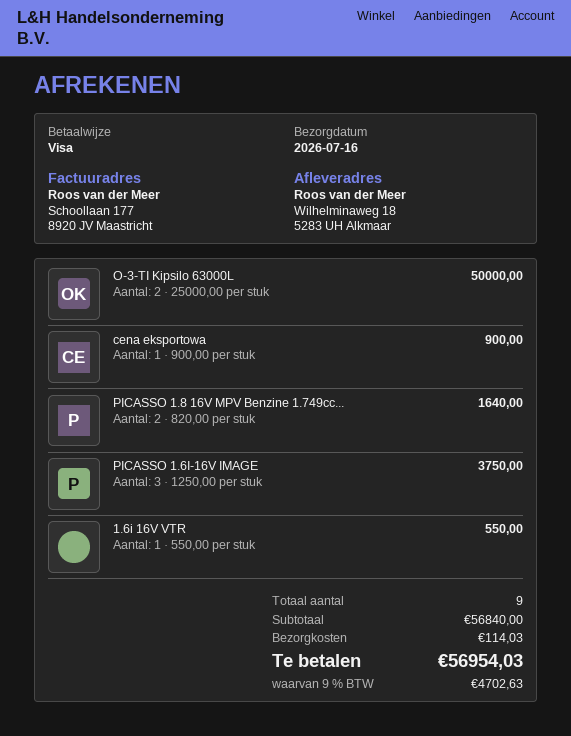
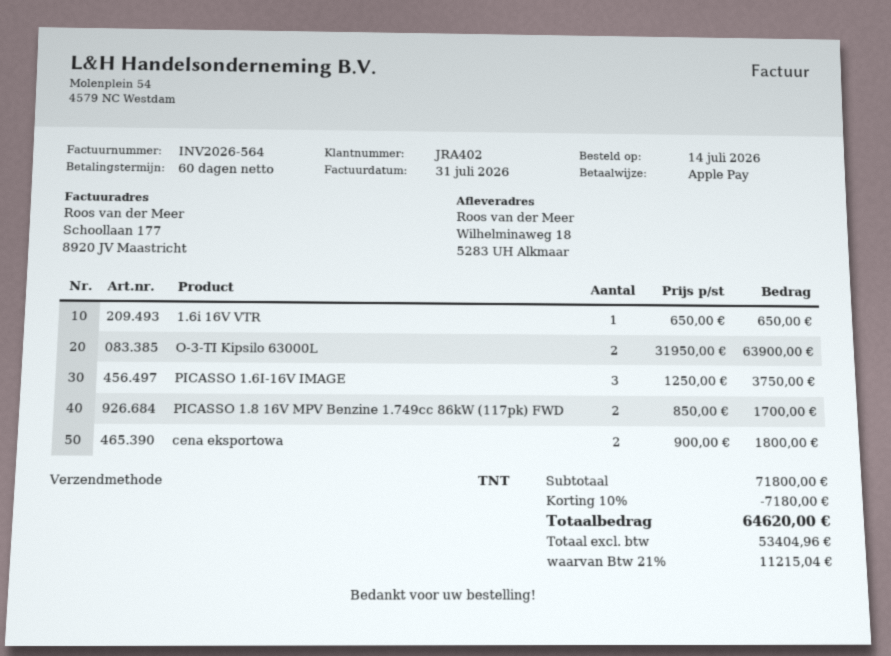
payment method: Visa -> Apple Pay
O-3-TI Kipsilo 63000L: 2 x 25000.00 = 50000.00 -> 2 x 31950.00 = 63900.00
cena eksportowa: 1 x 900.00 = 900.00 -> 2 x 900.00 = 1800.00
PICASSO 1.8 16V MPV Benzine 1.749cc...: 2 x 820.00 = 1640.00 -> 2 x 850.00 = 1700.00
1.6i 16V VTR: 1 x 550.00 = 550.00 -> 1 x 650.00 = 650.00
subtotal: 56840.00 -> 71800.00
discount: none -> 10% = 7180.00
shipping: 114.03 -> none
tax: 9% = 4702.63 -> 21% = 11215.04
total: 56954.03 -> 64620.00

